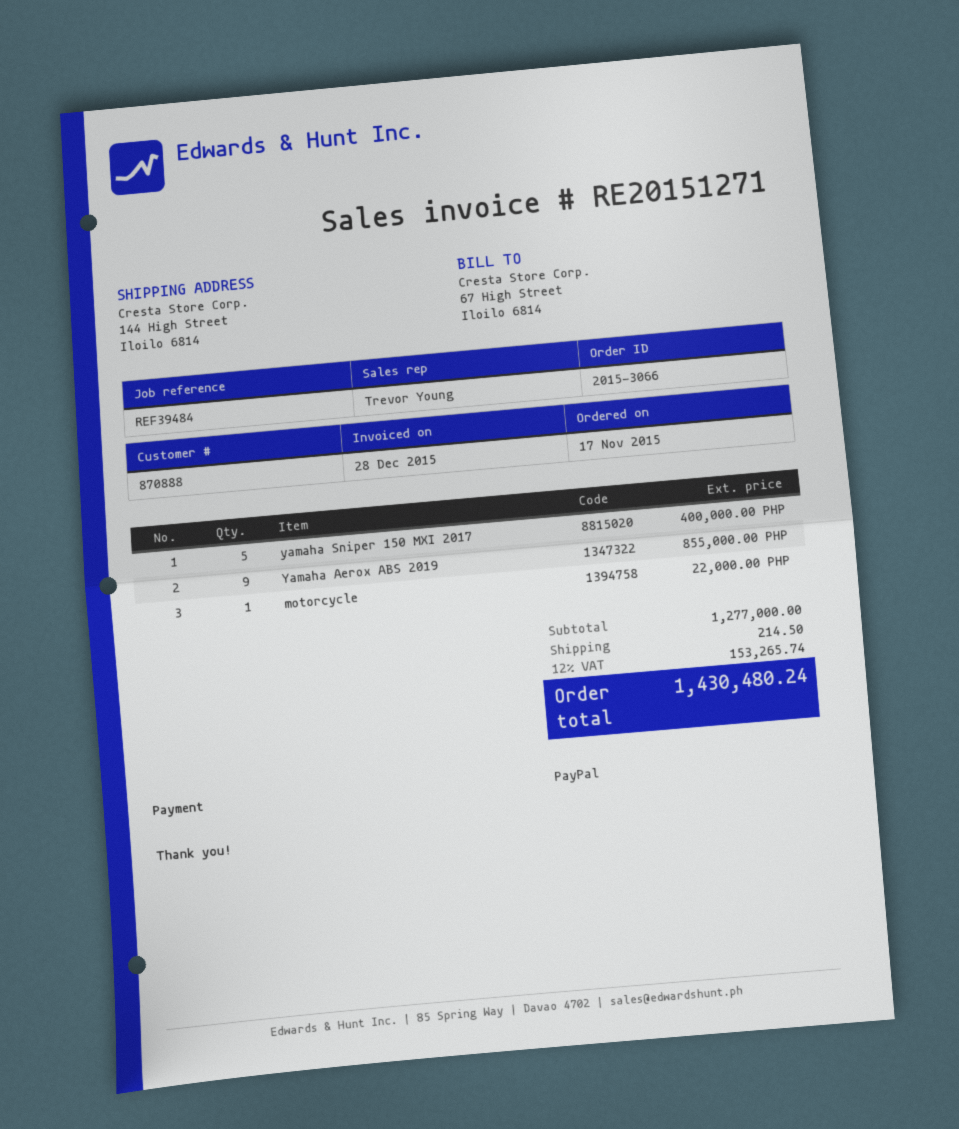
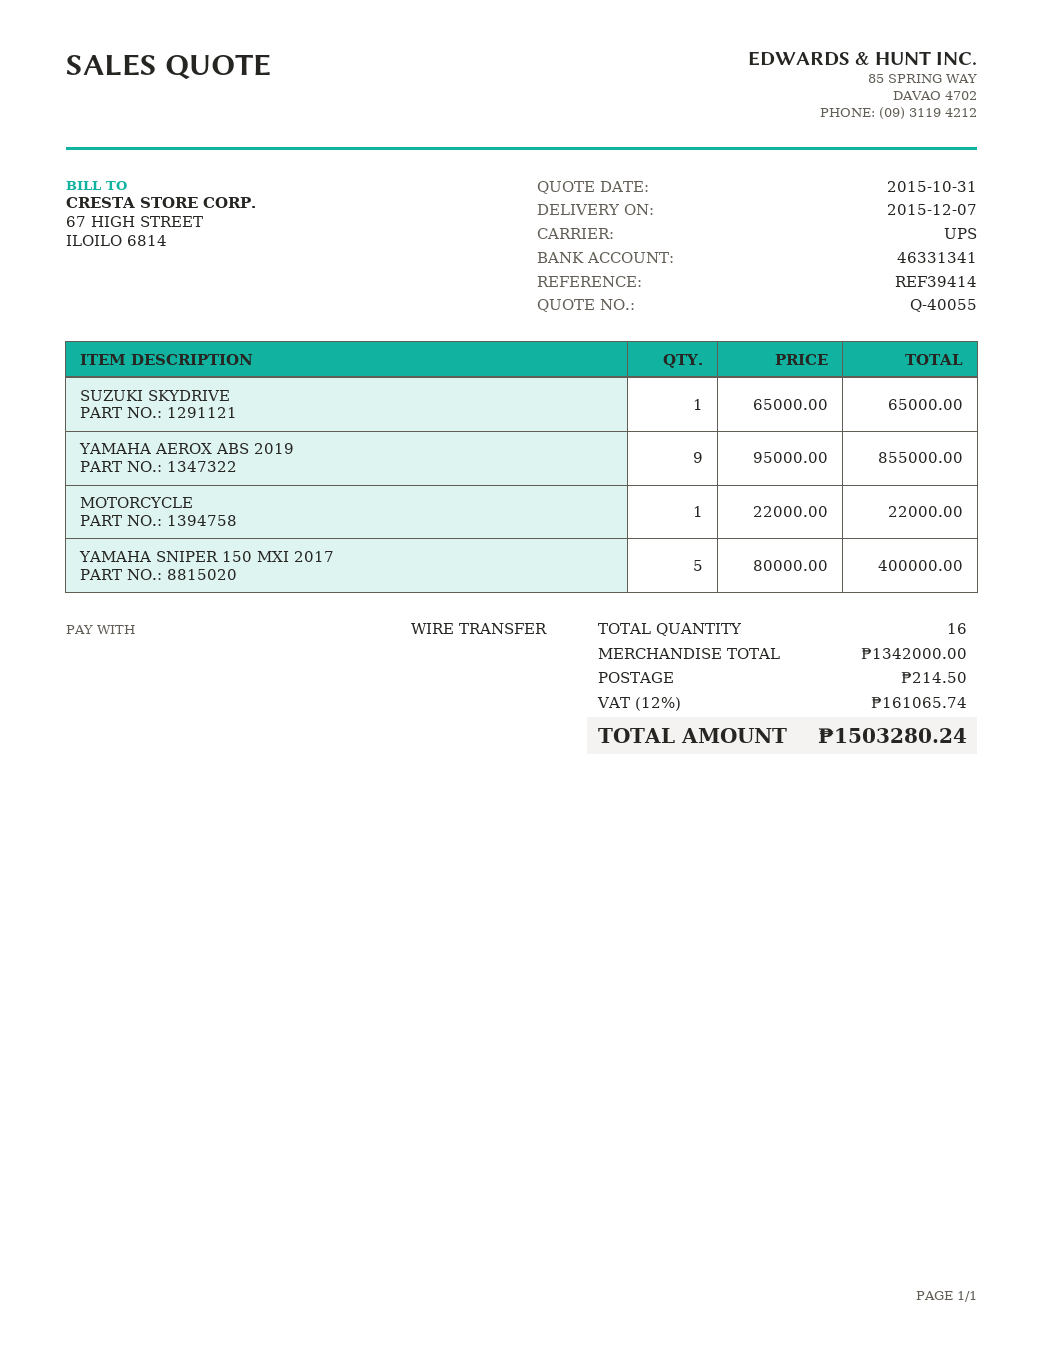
reference: REF39484 -> REF39414
payment method: PayPal -> bank transfer
SUZUKI SKYDRIVE: none -> 1 for 65000.00
subtotal: 1277000.00 -> 1342000.00
tax: 12% = 153265.74 -> 12% = 161065.74
total: 1430480.24 -> 1503280.24

